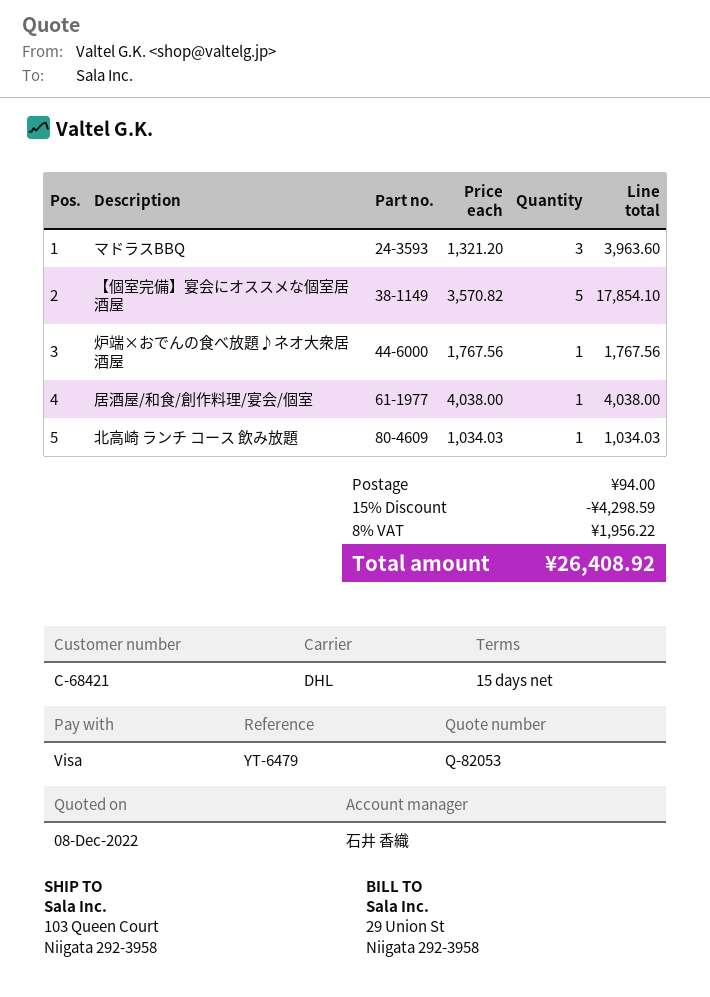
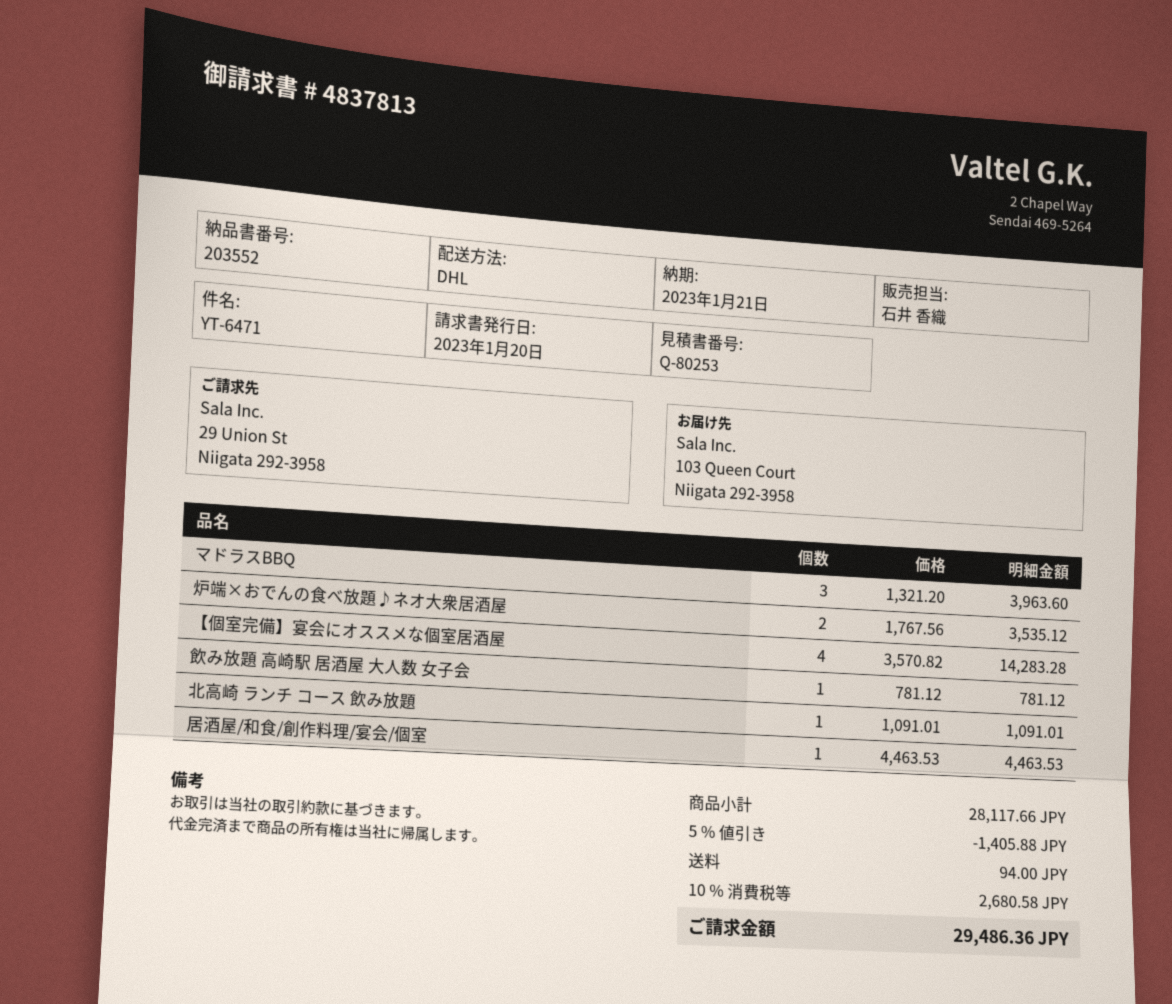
quote number: Q-82053 -> Q-80253
reference: YT-6479 -> YT-6471
【個室完備】宴会にオススメな個室居酒屋: 5 x 3570.82 = 17854.10 -> 4 x 3570.82 = 14283.28
炉端×おでんの食べ放題♪ネオ大衆居酒屋: 1 x 1767.56 = 1767.56 -> 2 x 1767.56 = 3535.12
居酒屋/和食/創作料理/宴会/個室: 1 x 4038.00 = 4038.00 -> 1 x 4463.53 = 4463.53
北高崎 ランチ コース 飲み放題: 1 x 1034.03 = 1034.03 -> 1 x 1091.01 = 1091.01
飲み放題 高崎駅 居酒屋 大人数 女子会: none -> 1 x 781.12 = 781.12
discount: 15% = 4298.59 -> 5% = 1405.88
tax: 8% = 1956.22 -> 10% = 2680.58
total: 26408.92 -> 29486.36

